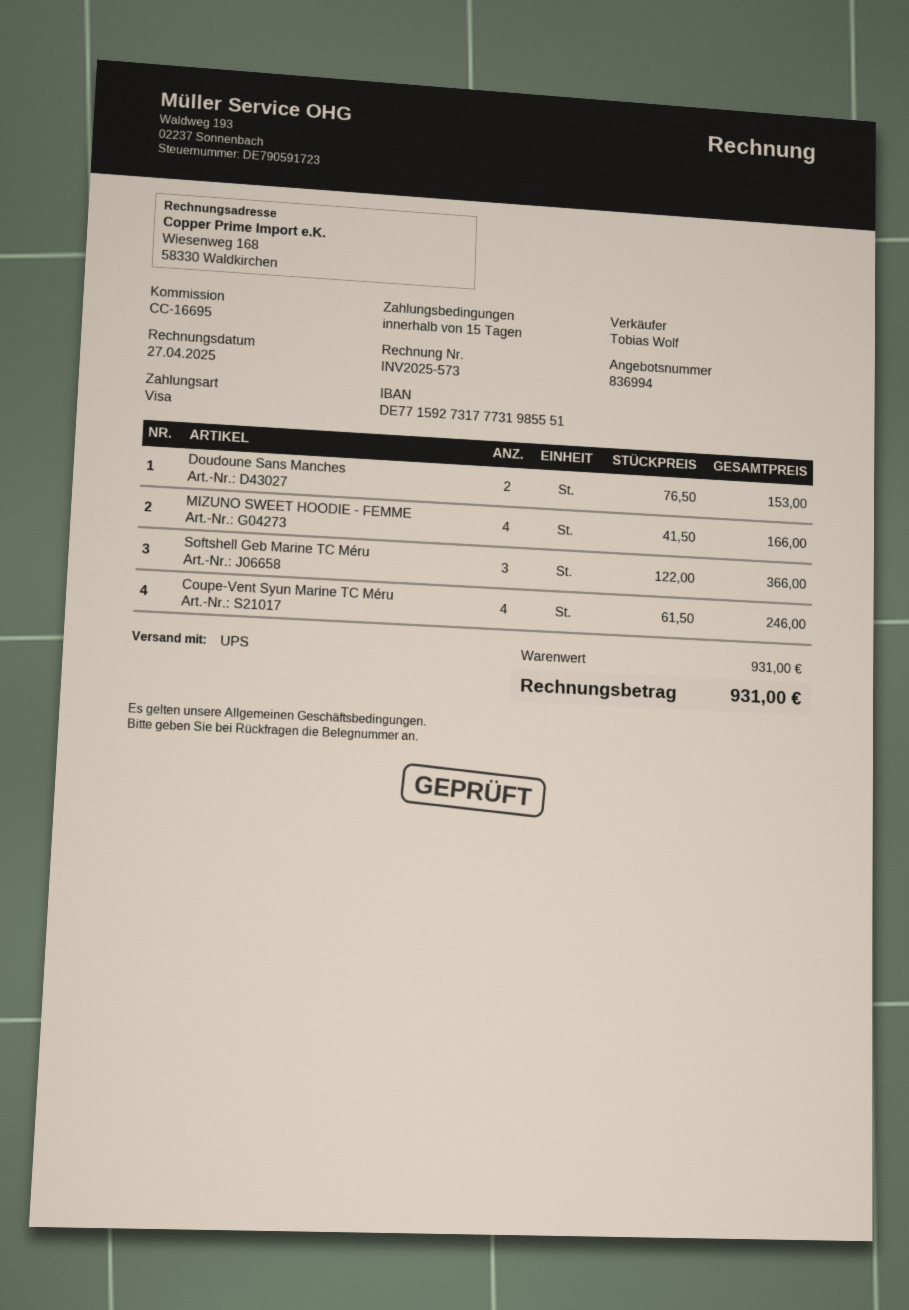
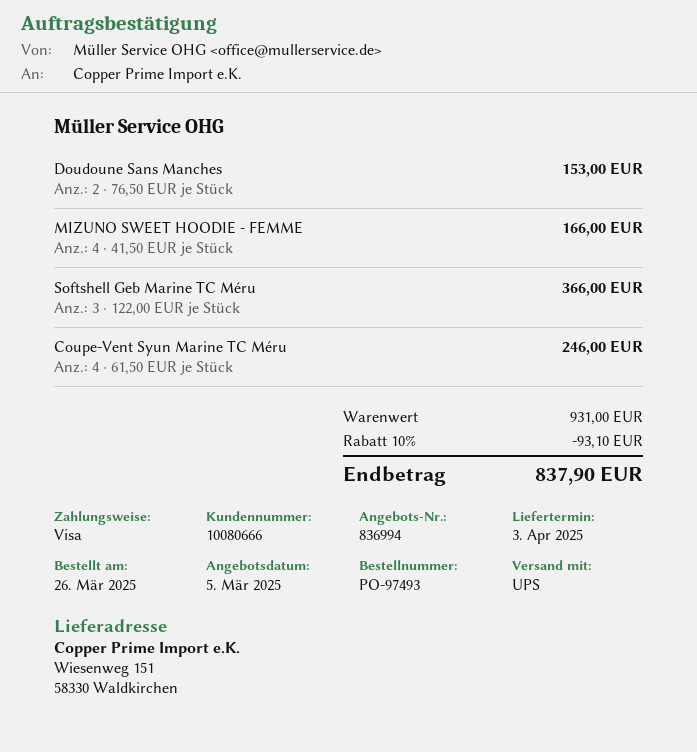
discount: none -> 10% = 93.10
total: 931.00 -> 837.90

